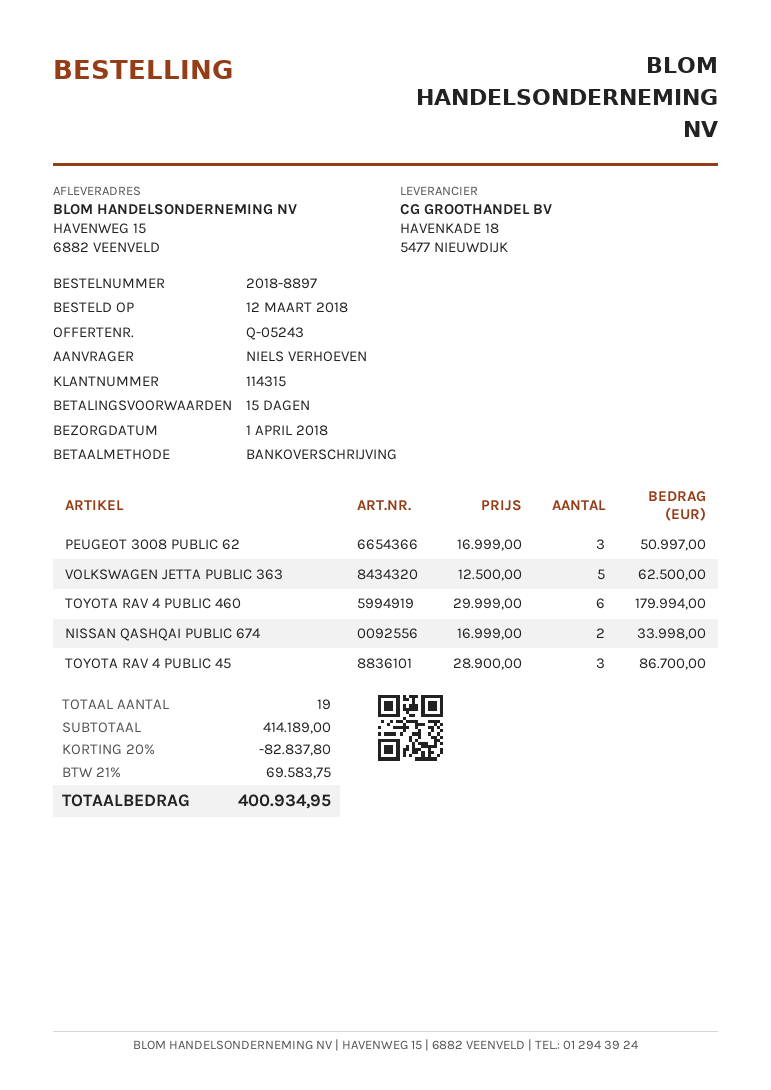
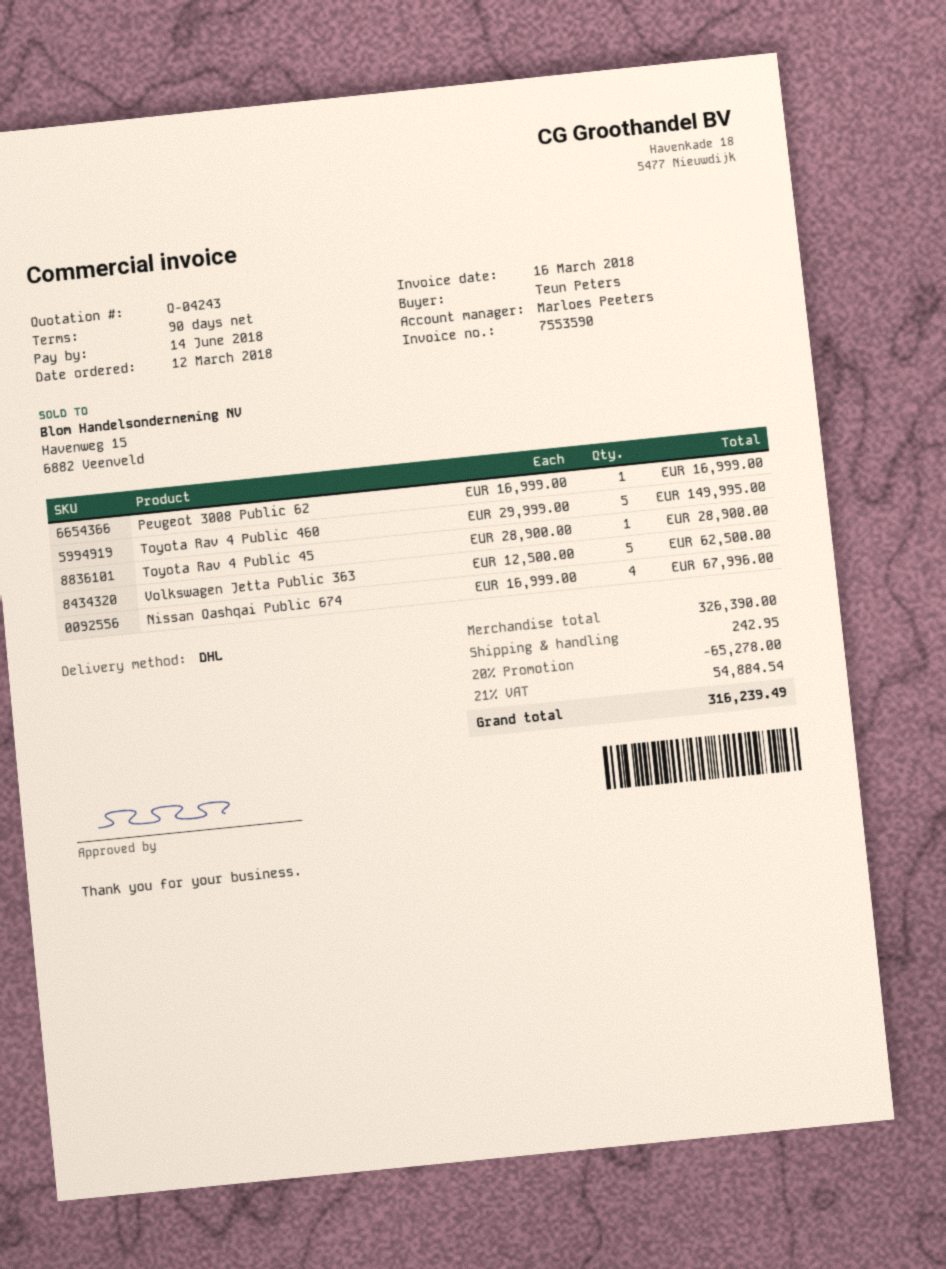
quote number: Q-05243 -> Q-04243
payment terms: 15 days -> 90 days
ordered by: NIELS VERHOEVEN -> Teun Peters
PEUGEOT 3008 PUBLIC 62: 3 x 16999.00 = 50997.00 -> 1 x 16999.00 = 16999.00
TOYOTA RAV 4 PUBLIC 460: 6 x 29999.00 = 179994.00 -> 5 x 29999.00 = 149995.00
NISSAN QASHQAI PUBLIC 674: 2 x 16999.00 = 33998.00 -> 4 x 16999.00 = 67996.00
TOYOTA RAV 4 PUBLIC 45: 3 x 28900.00 = 86700.00 -> 1 x 28900.00 = 28900.00
subtotal: 414189.00 -> 326390.00
discount: 20% = 82837.80 -> 20% = 65278.00
shipping: none -> 242.95
tax: 21% = 69583.75 -> 21% = 54884.54
total: 400934.95 -> 316239.49

